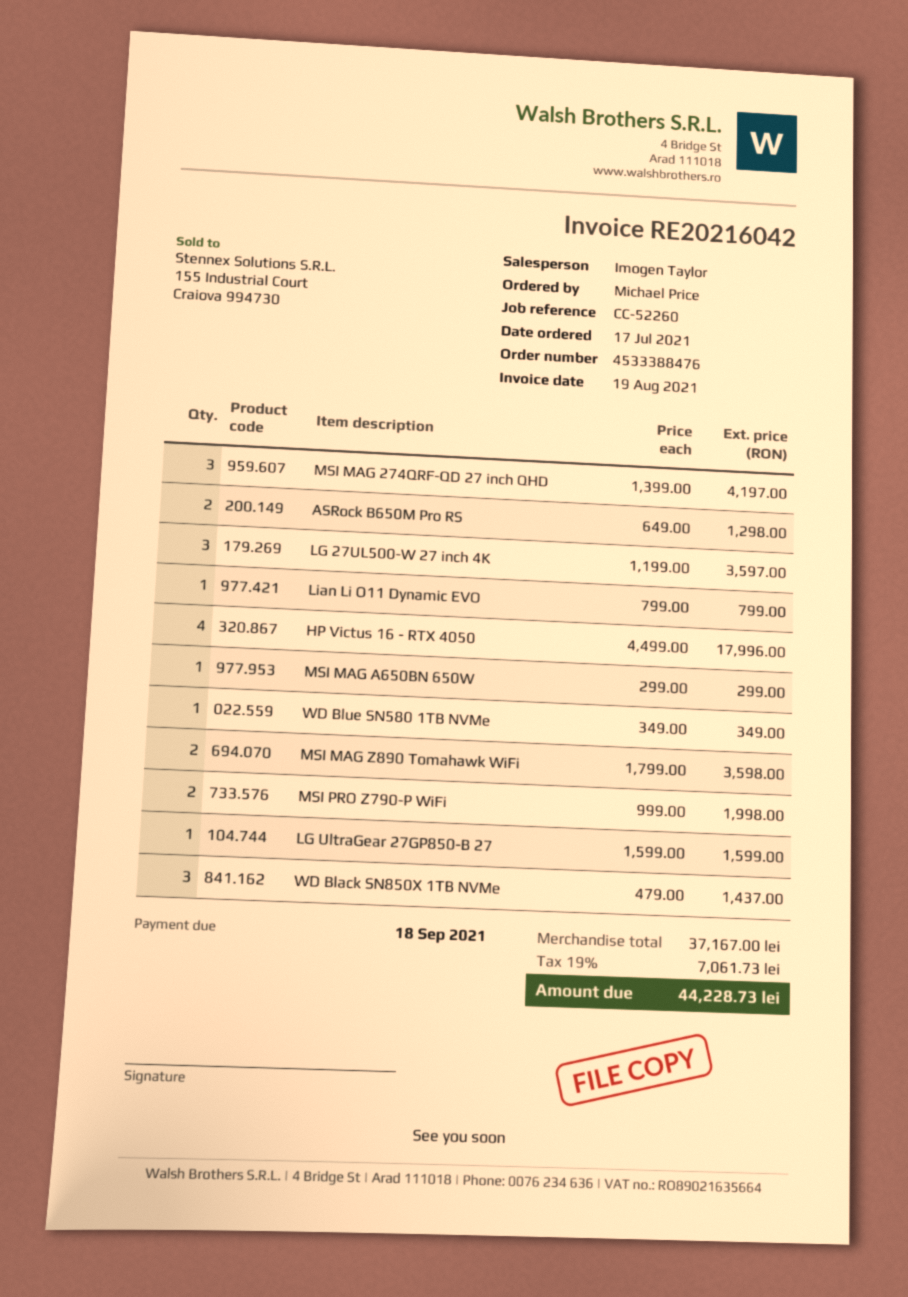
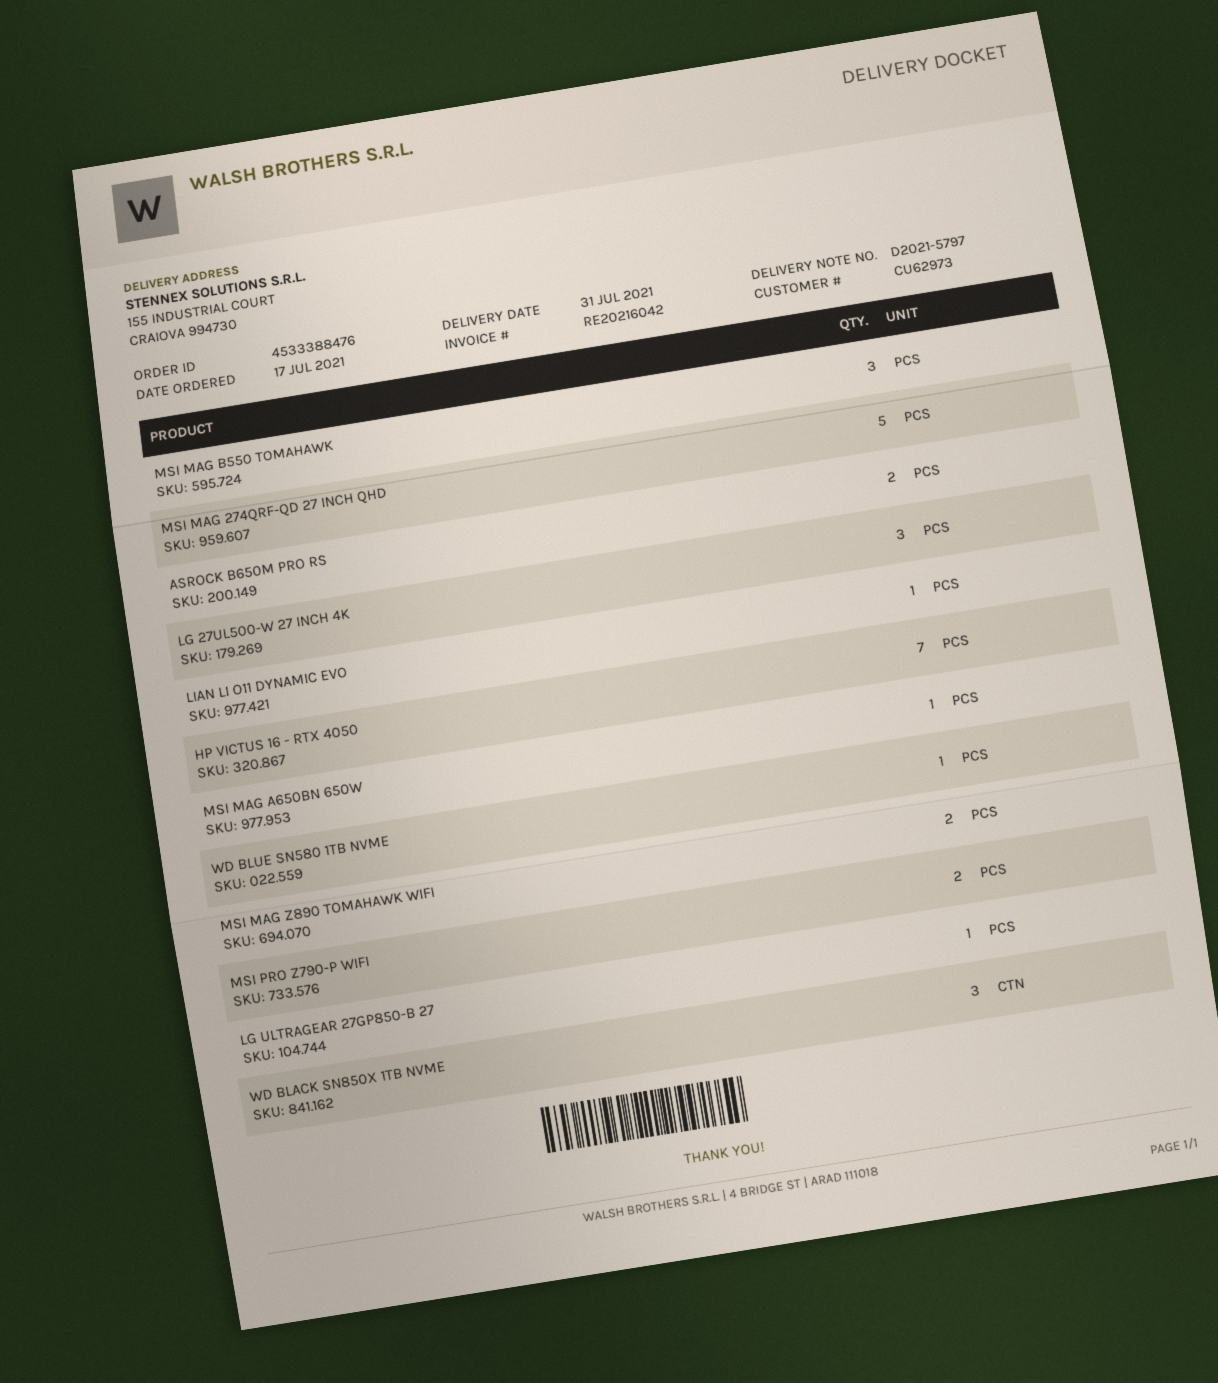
MSI MAG 274QRF-QD 27 inch QHD: 3 -> 5
HP Victus 16 - RTX 4050: 4 -> 7
MSI MAG B550 TOMAHAWK: none -> 3

